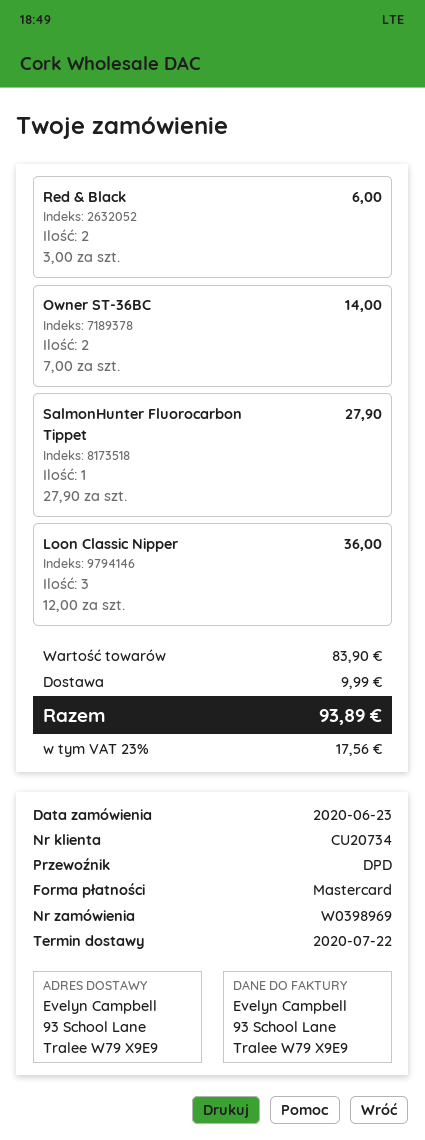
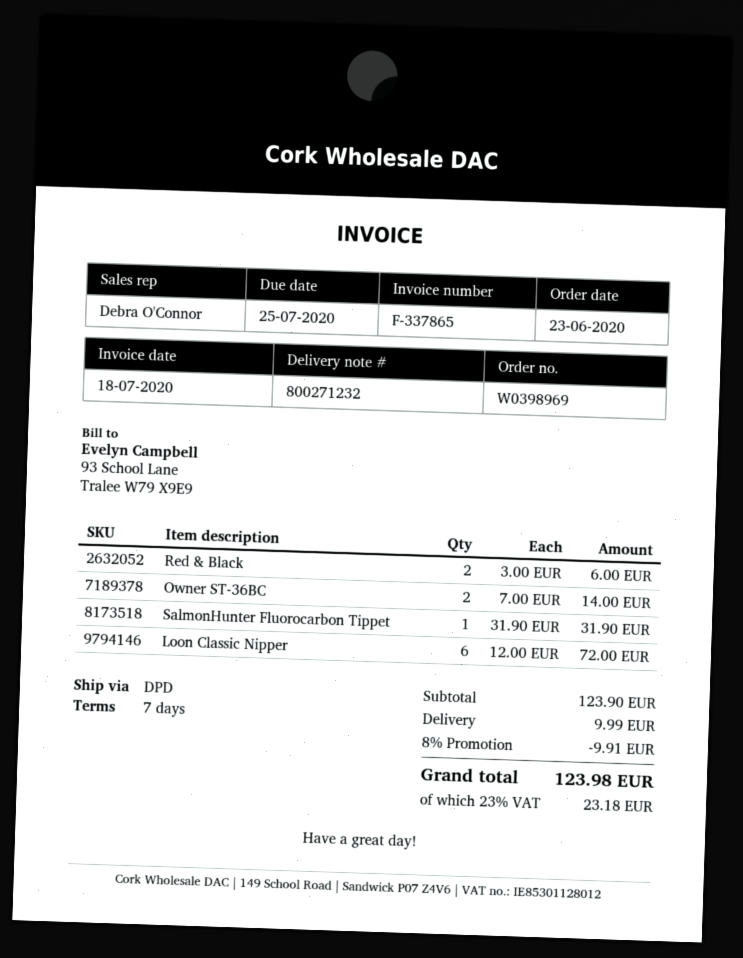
SalmonHunter Fluorocarbon Tippet: 1 x 27.90 = 27.90 -> 1 x 31.90 = 31.90
Loon Classic Nipper: 3 x 12.00 = 36.00 -> 6 x 12.00 = 72.00
subtotal: 83.90 -> 123.90
discount: none -> 8% = 9.91
tax: 23% = 17.56 -> 23% = 23.18
total: 93.89 -> 123.98

